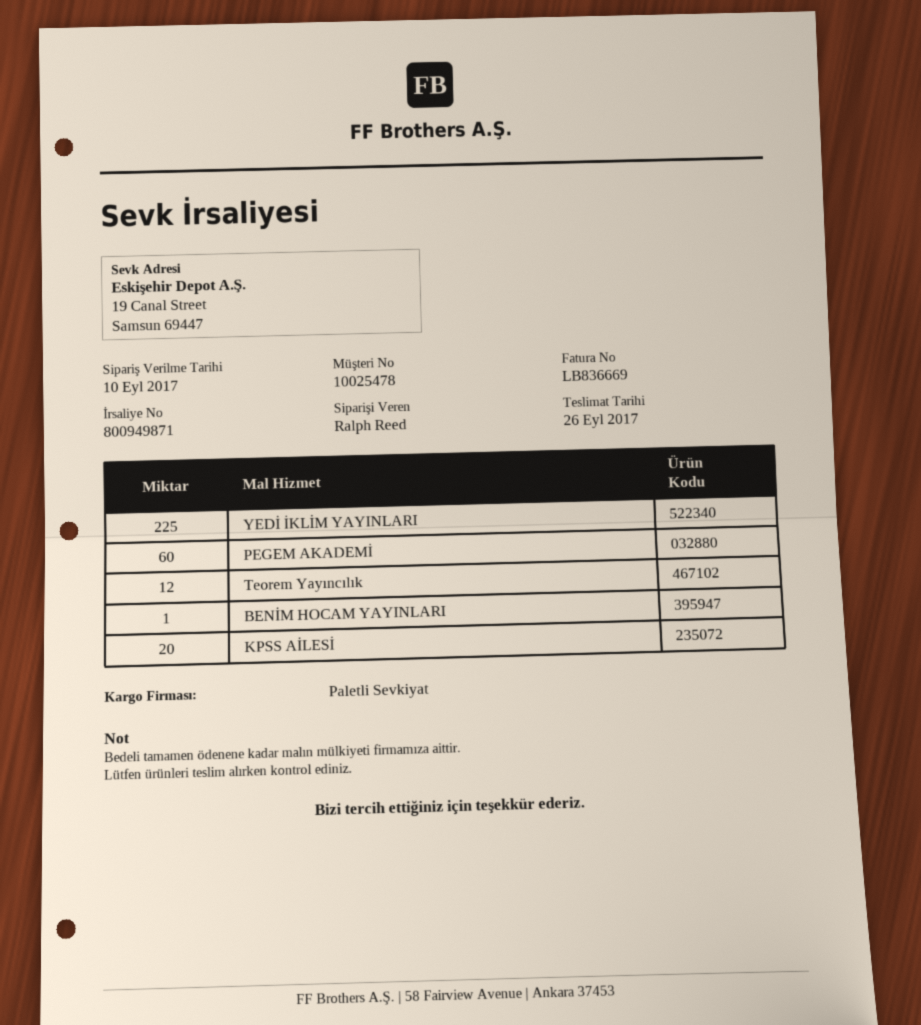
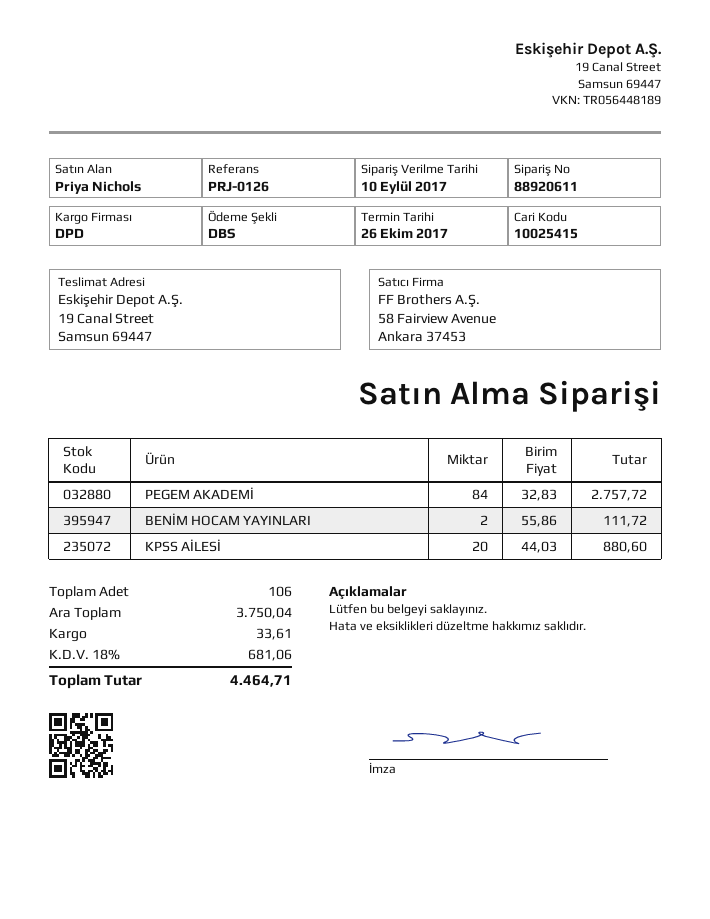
delivery date: 2017-09-26 -> 2017-10-26
customer number: 10025478 -> 10025415
ordered by: Ralph Reed -> Priya Nichols
shipping method: pallet freight -> DPD
YEDİ İKLİM YAYINLARI: 225 -> none
PEGEM AKADEMİ: 60 -> 84
Teorem Yayıncılık: 12 -> none
BENİM HOCAM YAYINLARI: 1 -> 2

